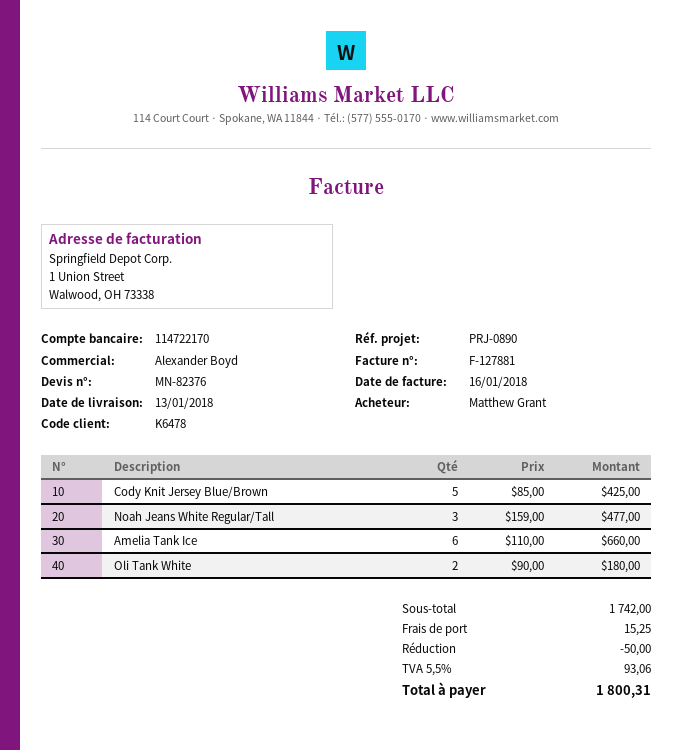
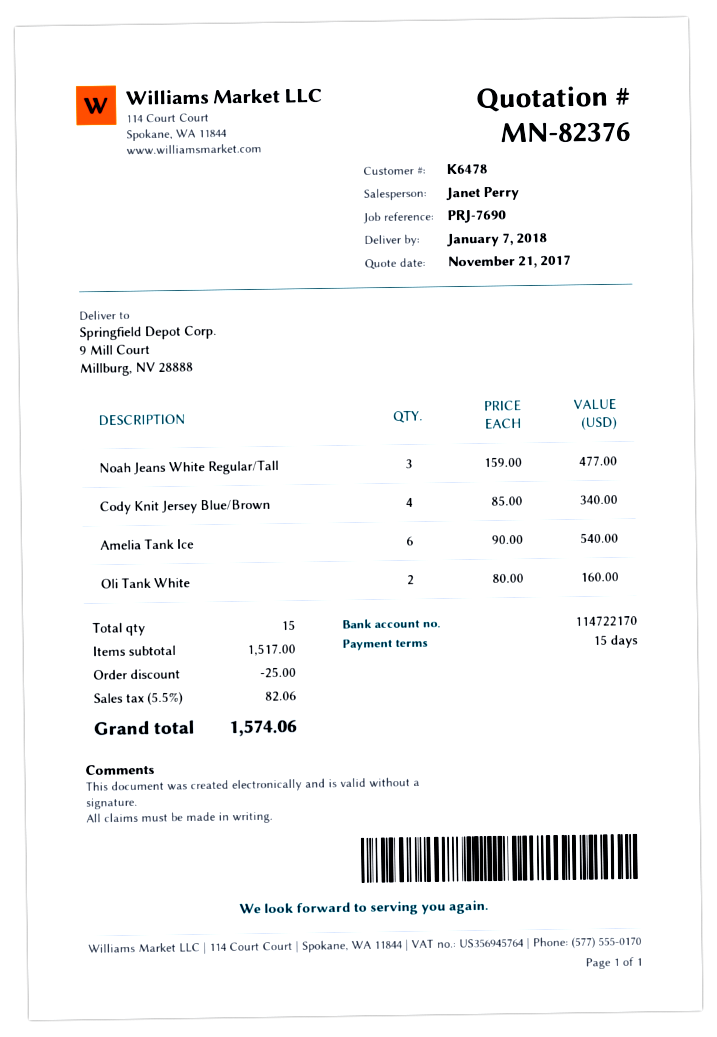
delivery date: 2018-01-13 -> 2018-01-07
reference: PRJ-0890 -> PRJ-7690
sales rep: Alexander Boyd -> Janet Perry
Cody Knit Jersey Blue/Brown: 5 x 85.00 = 425.00 -> 4 x 85.00 = 340.00
Amelia Tank Ice: 6 x 110.00 = 660.00 -> 6 x 90.00 = 540.00
Oli Tank White: 2 x 90.00 = 180.00 -> 2 x 80.00 = 160.00
subtotal: 1742.00 -> 1517.00
discount: 50.00 -> 25.00
shipping: 15.25 -> none
tax: 5.5% = 93.06 -> 5.5% = 82.06
total: 1800.31 -> 1574.06

